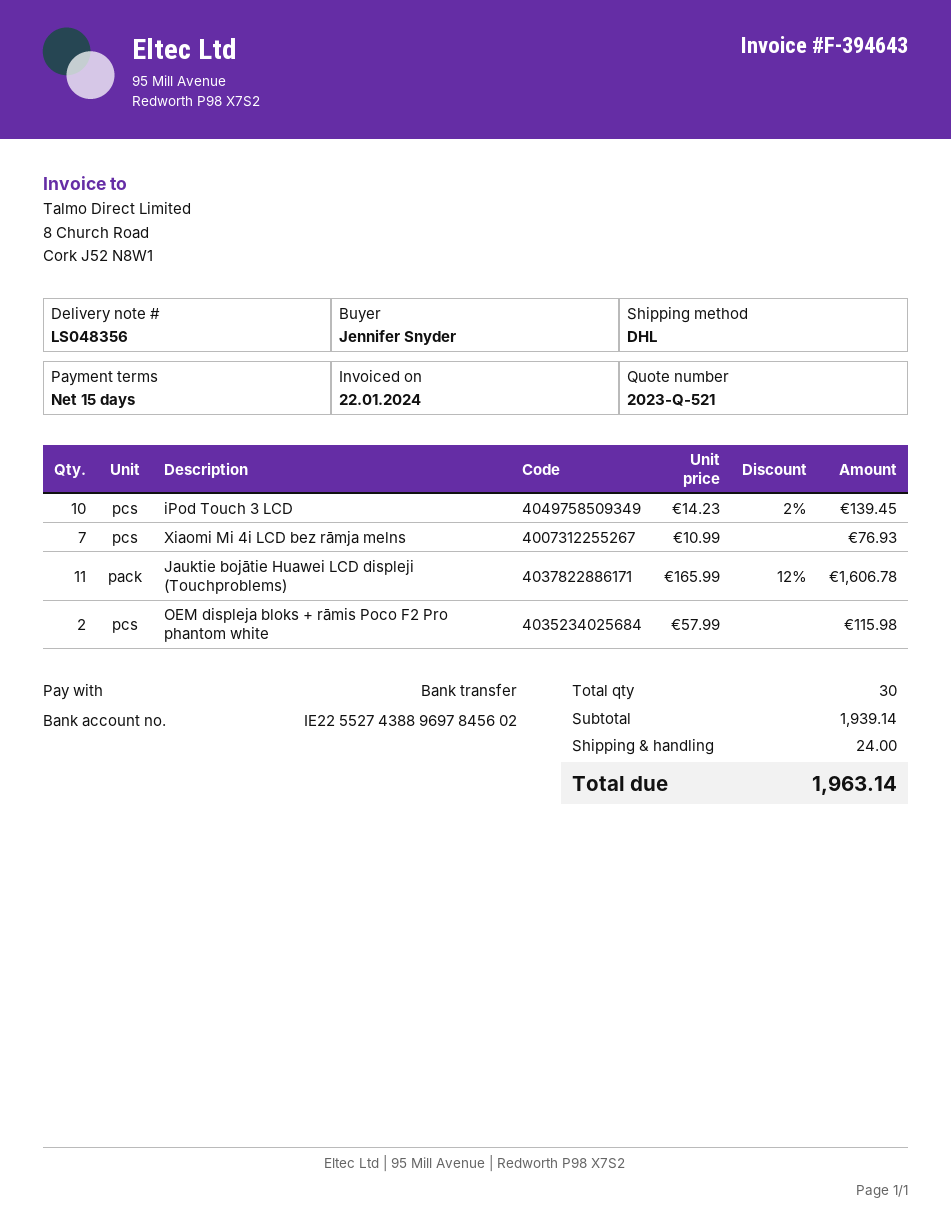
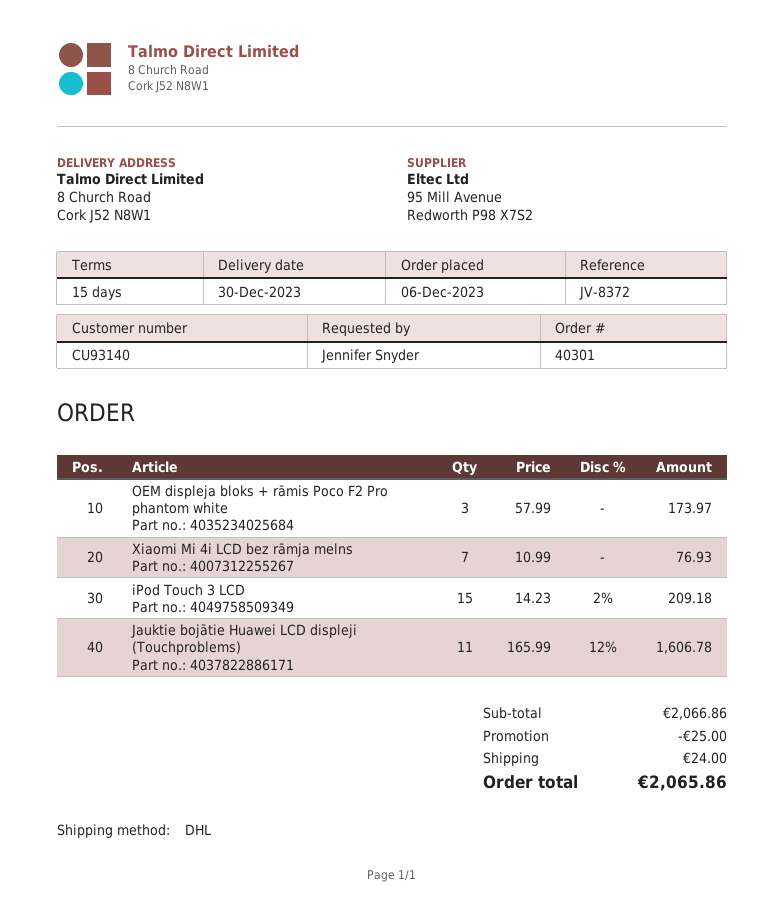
iPod Touch 3 LCD: 10 x 14.23 - 2% = 139.45 -> 15 x 14.23 - 2% = 209.18
OEM displeja bloks + rāmis Poco F2 Pro phantom white: 2 x 57.99 = 115.98 -> 3 x 57.99 = 173.97
subtotal: 1939.14 -> 2066.86
discount: none -> 25.00
total: 1963.14 -> 2065.86

